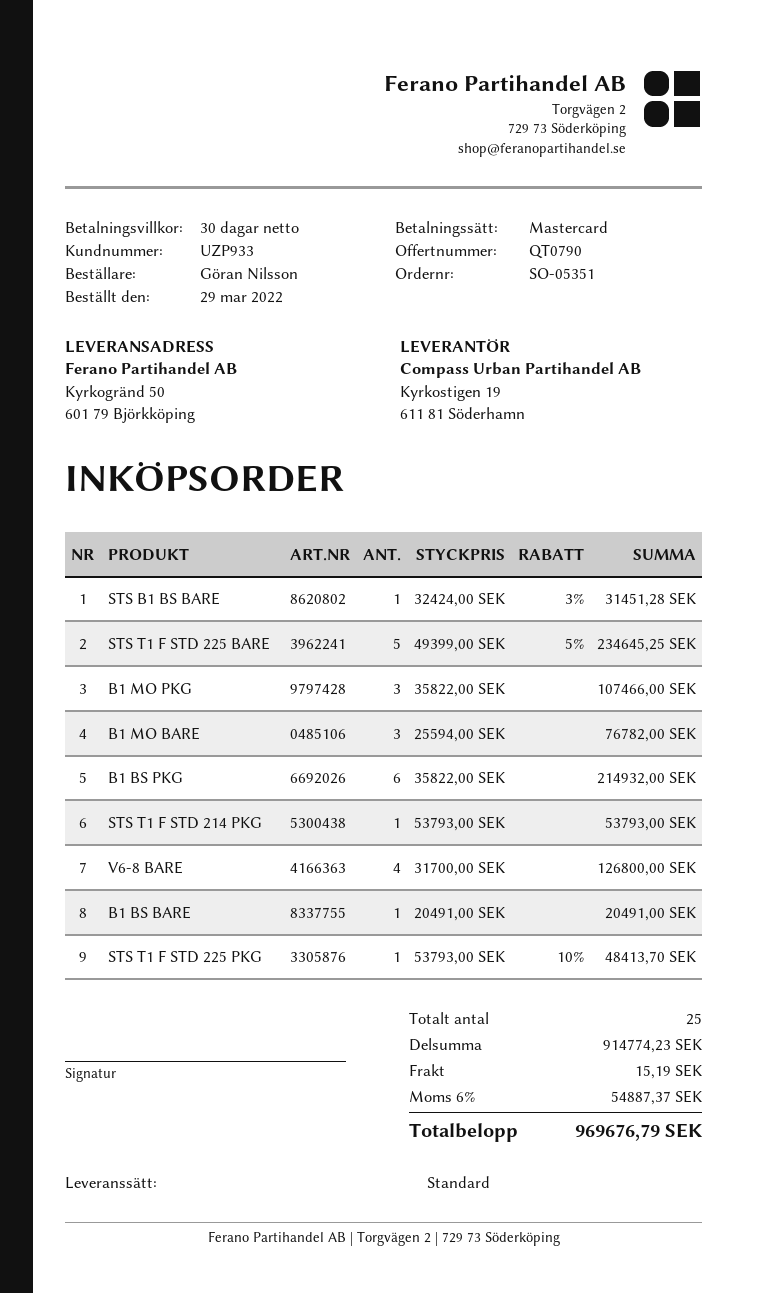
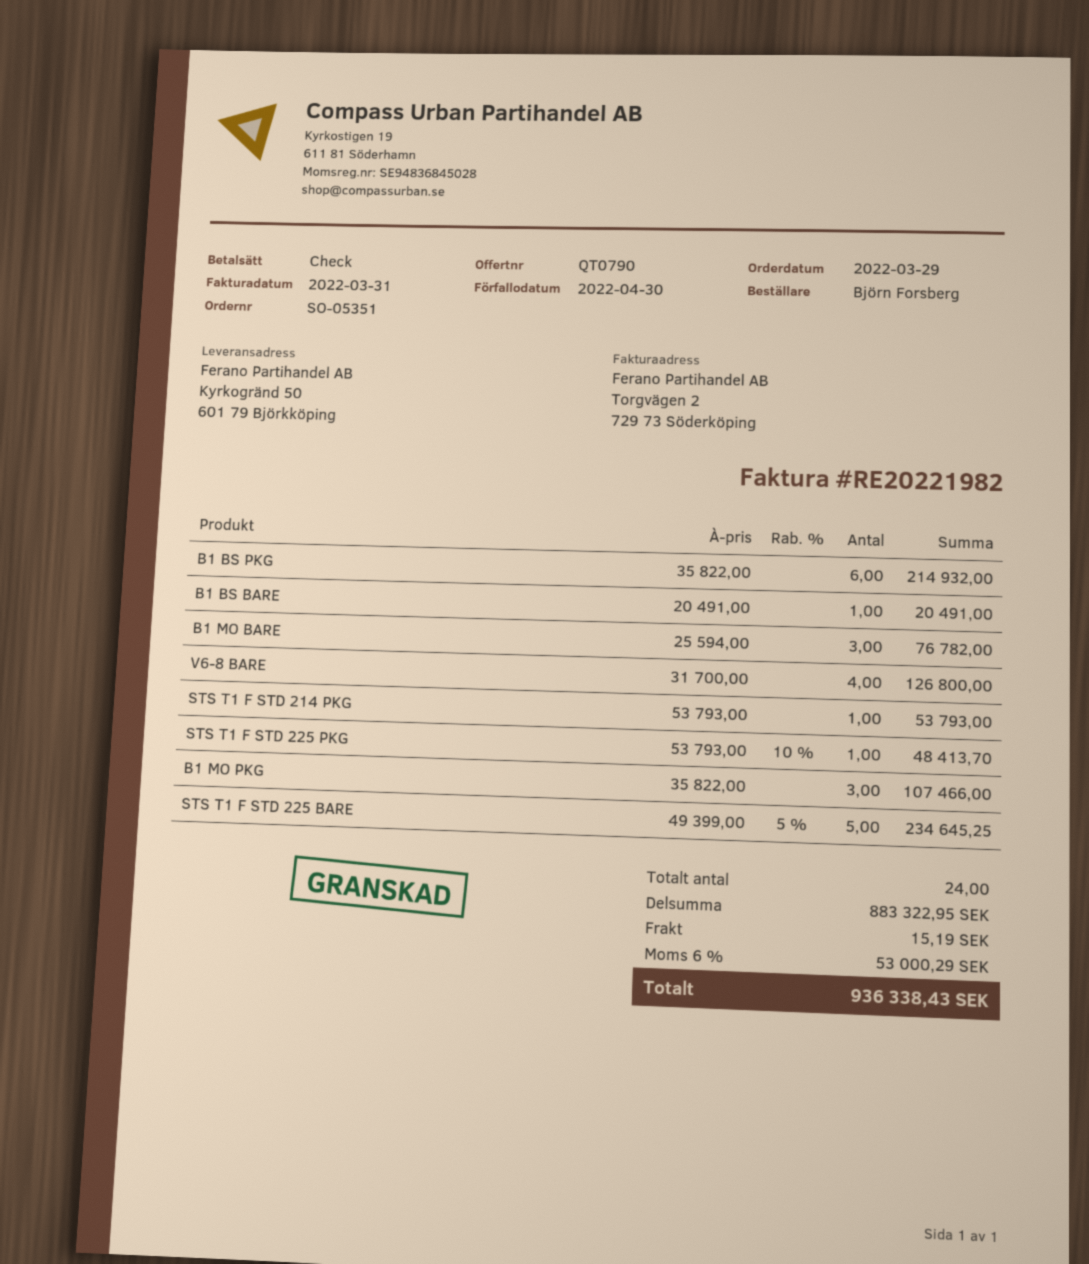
ordered by: Göran Nilsson -> Björn Forsberg
payment method: Mastercard -> cheque
STS B1 BS BARE: 1 x 32424.00 - 3% = 31451.28 -> none
total quantity: 25 -> 24
subtotal: 914774.23 -> 883322.95
tax: 6% = 54887.37 -> 6% = 53000.29
total: 969676.79 -> 936338.43

